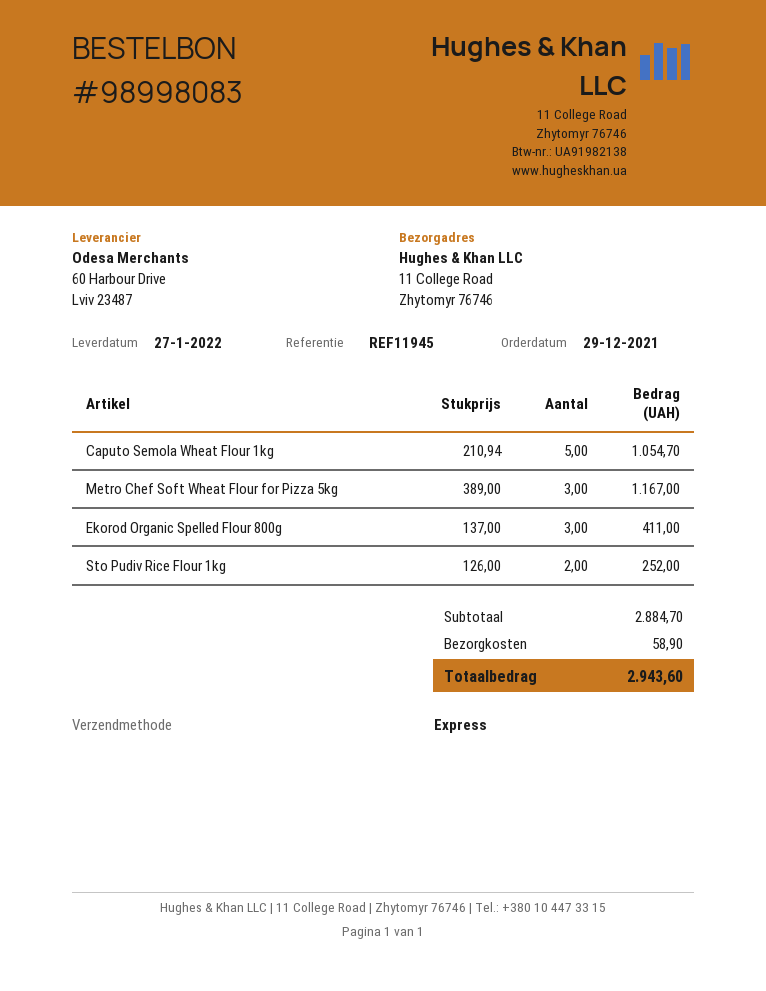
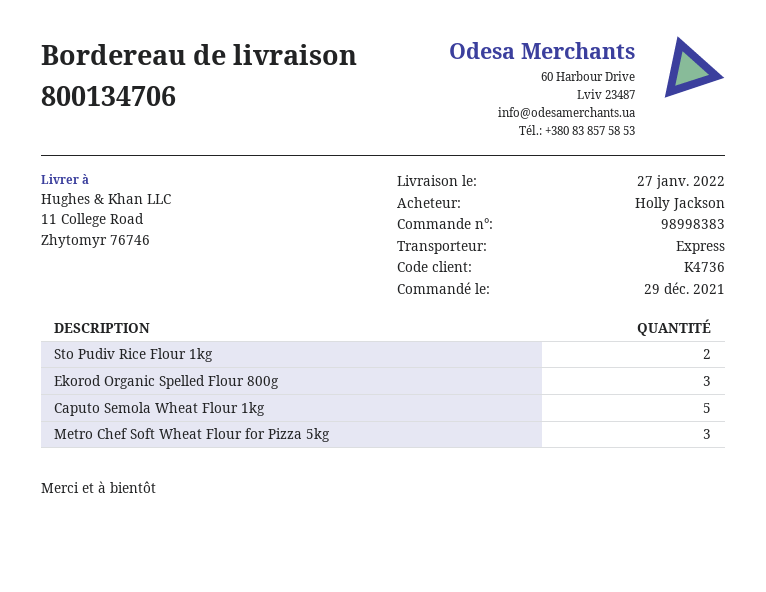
order number: 98998083 -> 98998383

